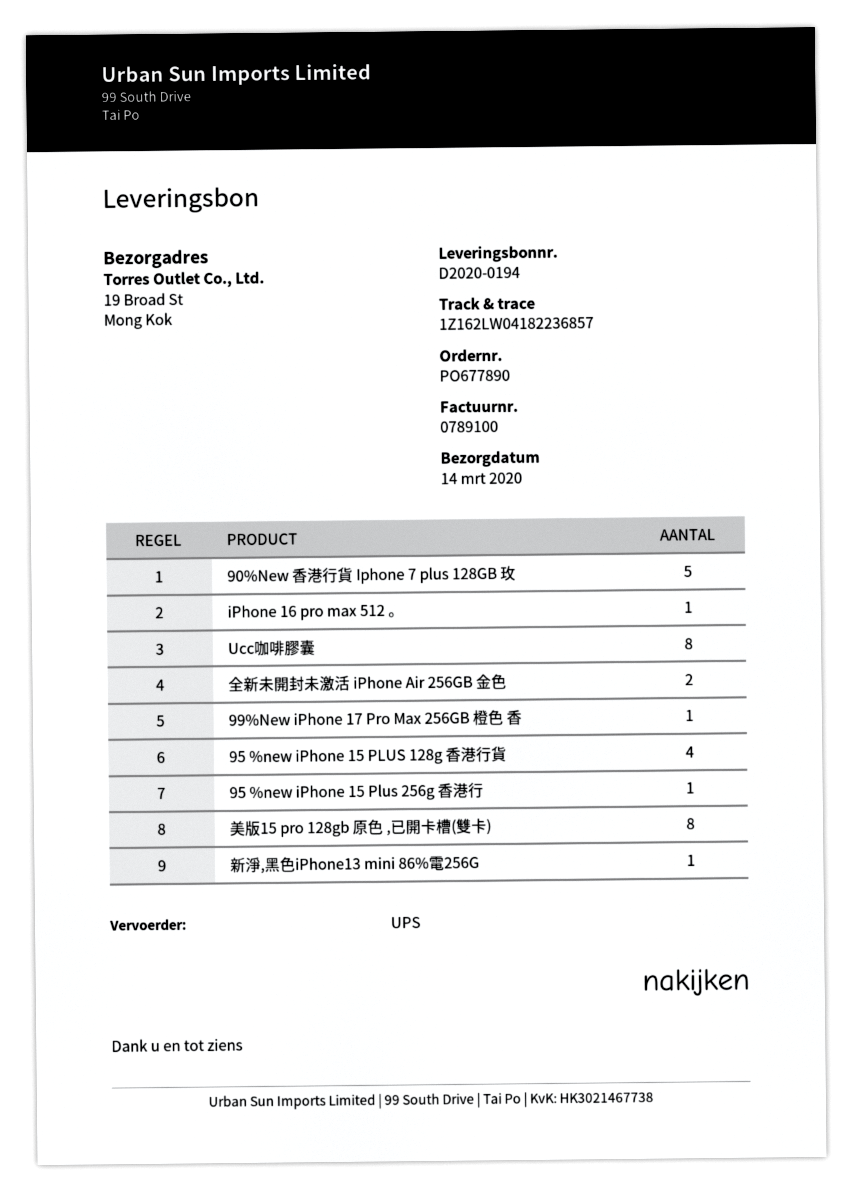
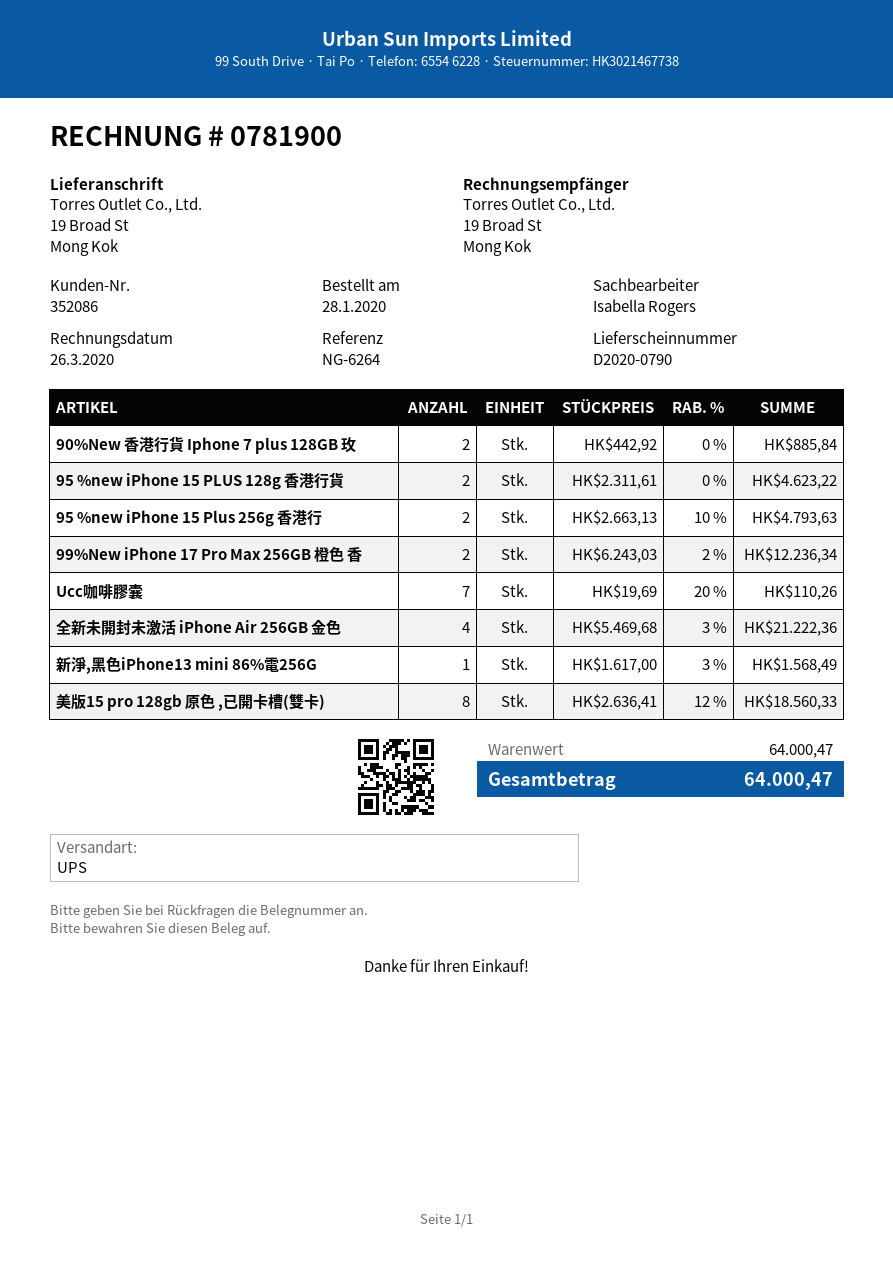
delivery note number: D2020-0194 -> D2020-0790
invoice number: 0789100 -> 0781900
90%New 香港行貨 Iphone 7 plus 128GB 玫: 5 -> 2
iPhone 16 pro max 512 。: 1 -> none
Ucc咖啡膠囊: 8 -> 7
全新未開封未激活 iPhone Air 256GB 金色: 2 -> 4
99%New iPhone 17 Pro Max 256GB 橙色 香: 1 -> 2
95 %new iPhone 15 PLUS 128g 香港行貨: 4 -> 2
95 %new iPhone 15 Plus 256g 香港行: 1 -> 2

